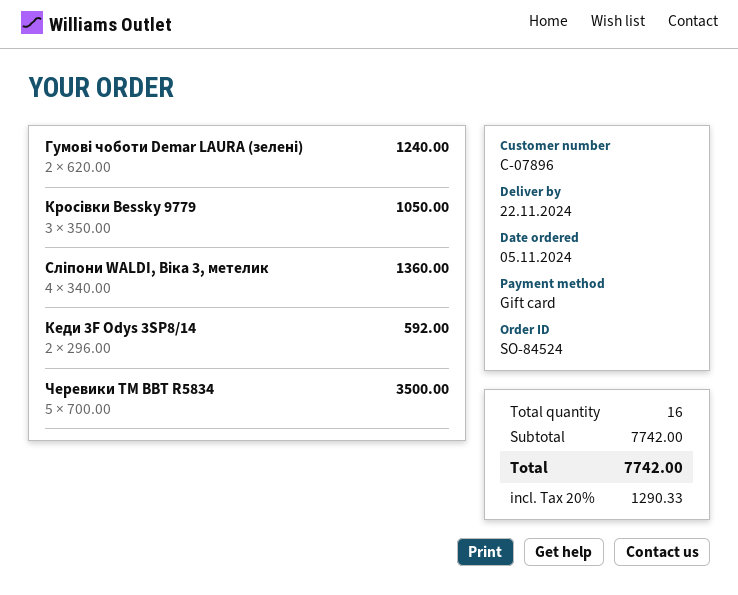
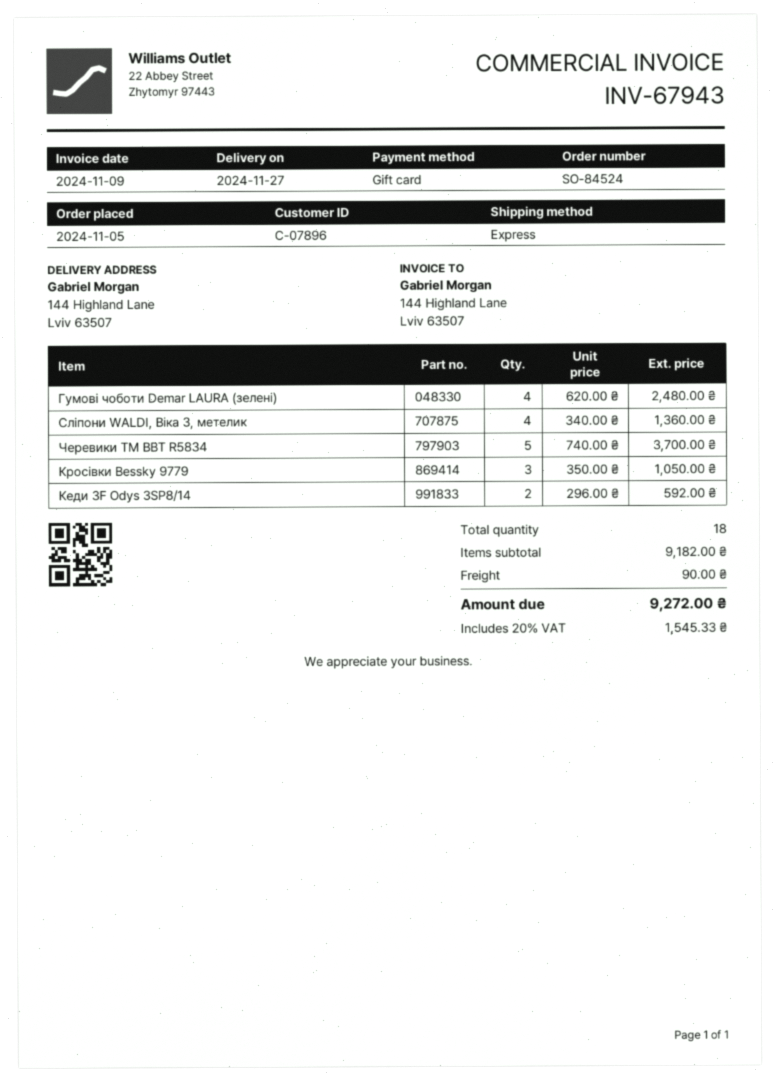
delivery date: 2024-11-22 -> 2024-11-27
Гумові чоботи Demar LAURA (зелені): 2 x 620.00 = 1240.00 -> 4 x 620.00 = 2480.00
Черевики ТМ BBT R5834: 5 x 700.00 = 3500.00 -> 5 x 740.00 = 3700.00
total quantity: 16 -> 18
subtotal: 7742.00 -> 9182.00
shipping: none -> 90.00
tax: 20% = 1290.33 -> 20% = 1545.33
total: 7742.00 -> 9272.00

